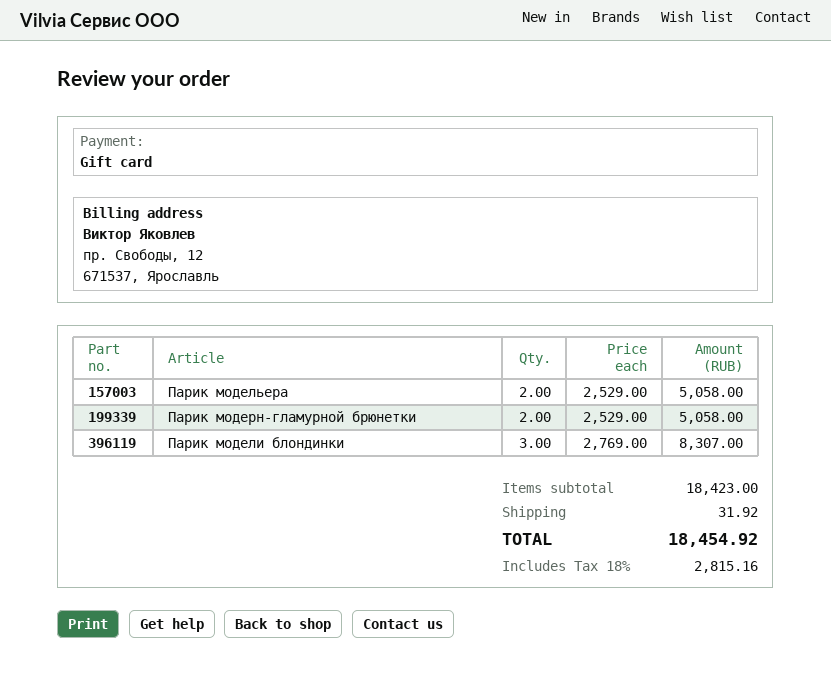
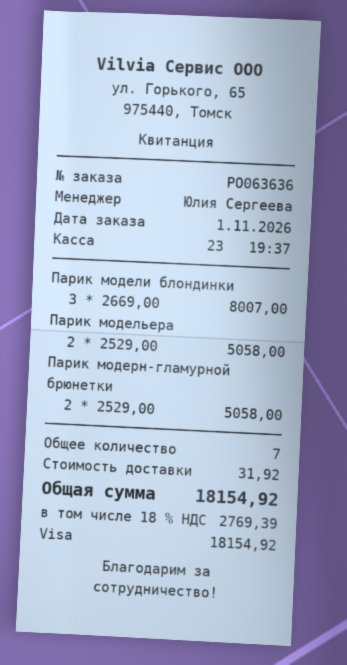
payment method: gift card -> Visa
Парик модели блондинки: 3 x 2769.00 = 8307.00 -> 3 x 2669.00 = 8007.00
tax: 18% = 2815.16 -> 18% = 2769.39
total: 18454.92 -> 18154.92

